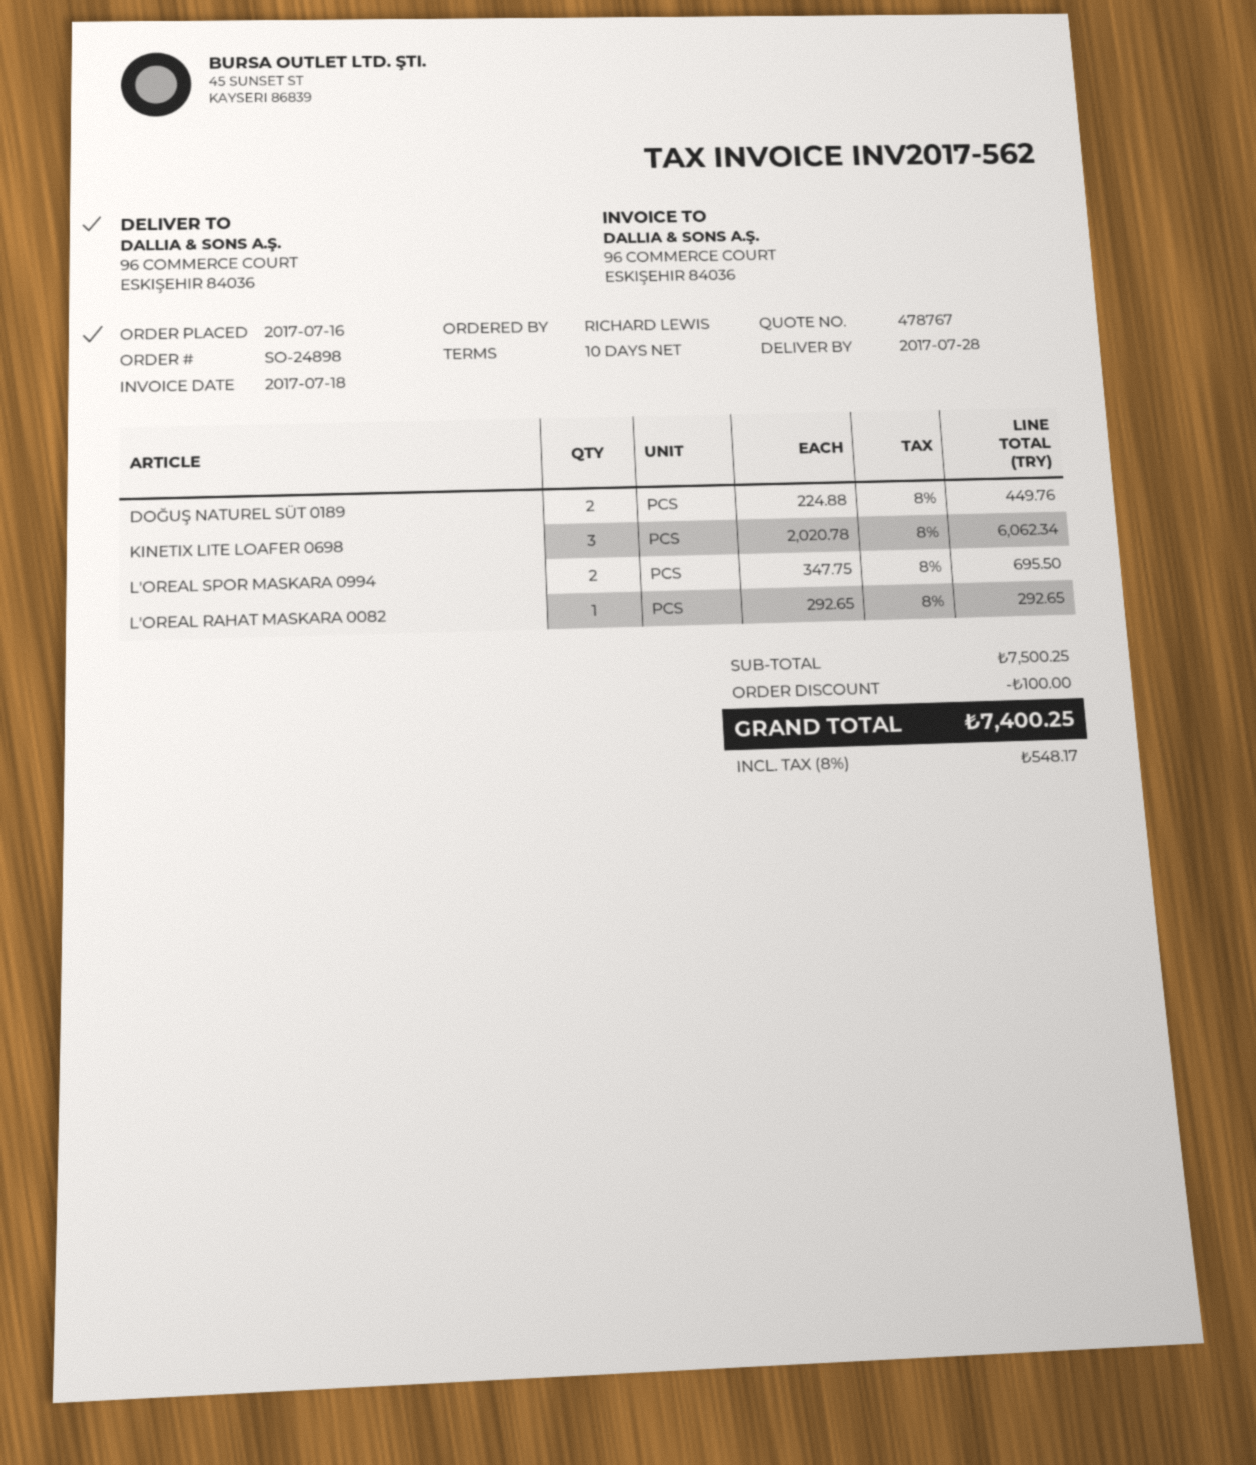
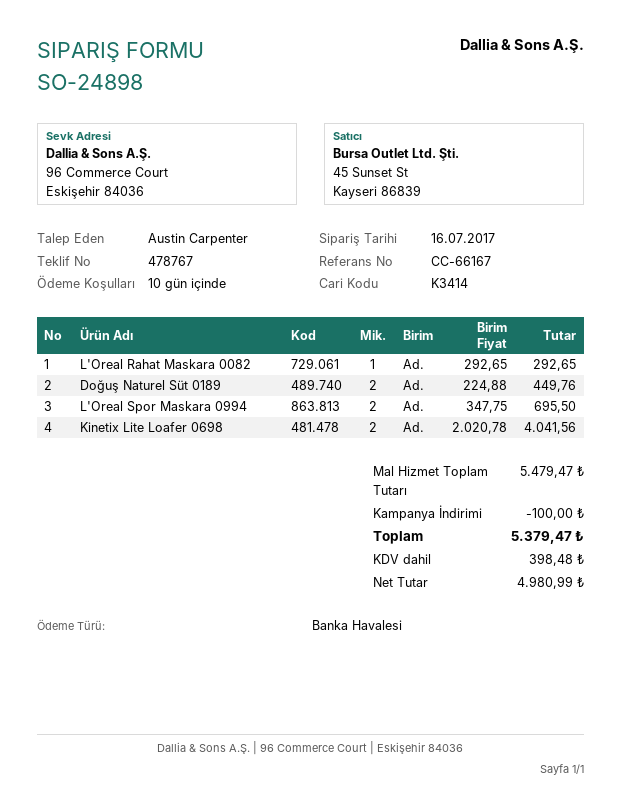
ordered by: RICHARD LEWIS -> Austin Carpenter
KINETIX LITE LOAFER 0698: 3 x 2020.78 = 6062.34 -> 2 x 2020.78 = 4041.56
subtotal: 7500.25 -> 5479.47
tax: 548.17 -> 398.48
total: 7400.25 -> 5379.47

